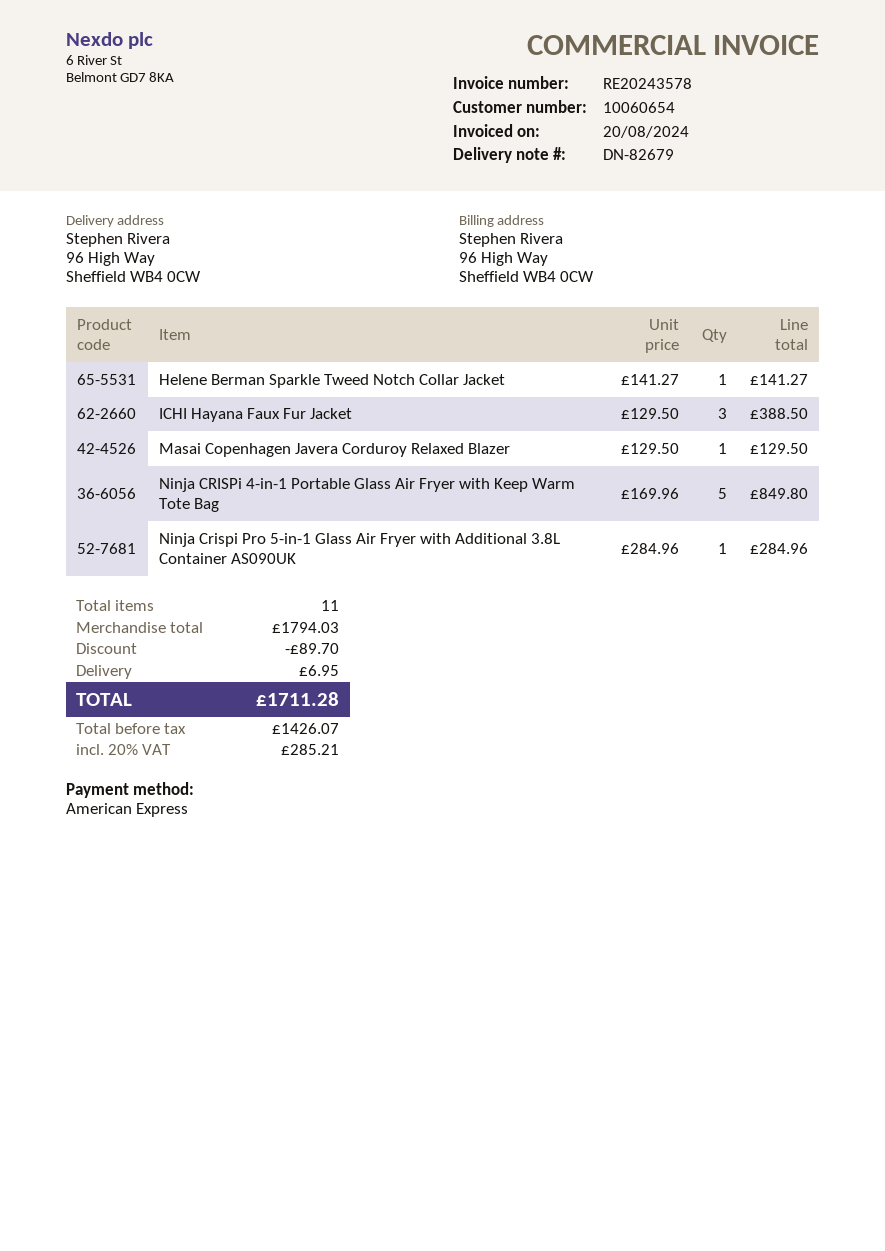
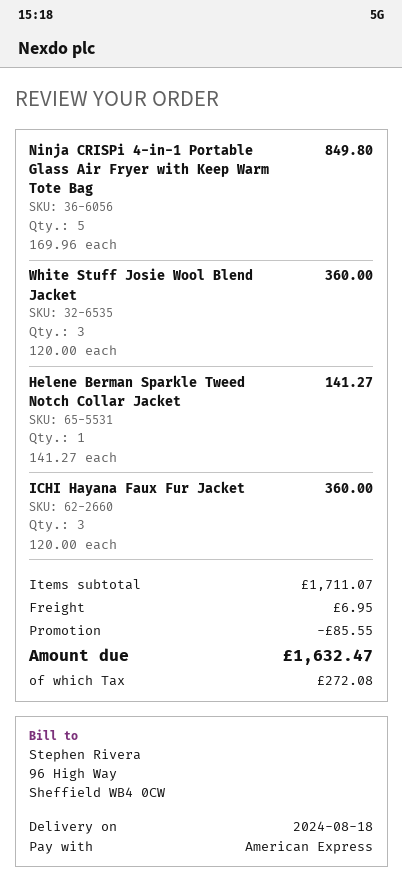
ICHI Hayana Faux Fur Jacket: 3 x 129.50 = 388.50 -> 3 x 120.00 = 360.00
Masai Copenhagen Javera Corduroy Relaxed Blazer: 1 x 129.50 = 129.50 -> none
Ninja Crispi Pro 5-in-1 Glass Air Fryer with Additional 3.8L Container AS090UK: 1 x 284.96 = 284.96 -> none
White Stuff Josie Wool Blend Jacket: none -> 3 x 120.00 = 360.00
subtotal: 1794.03 -> 1711.07
discount: 89.70 -> 85.55
tax: 285.21 -> 272.08
total: 1711.28 -> 1632.47

